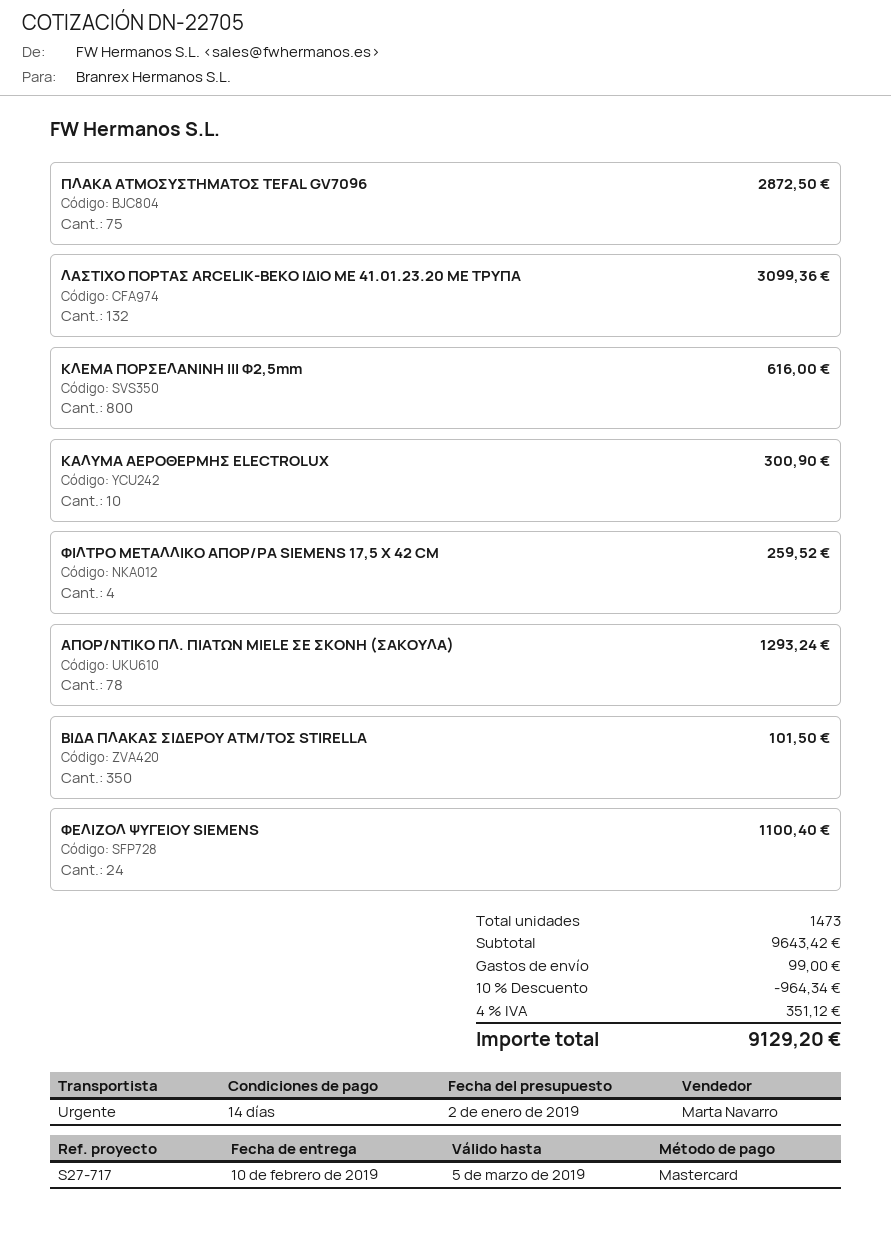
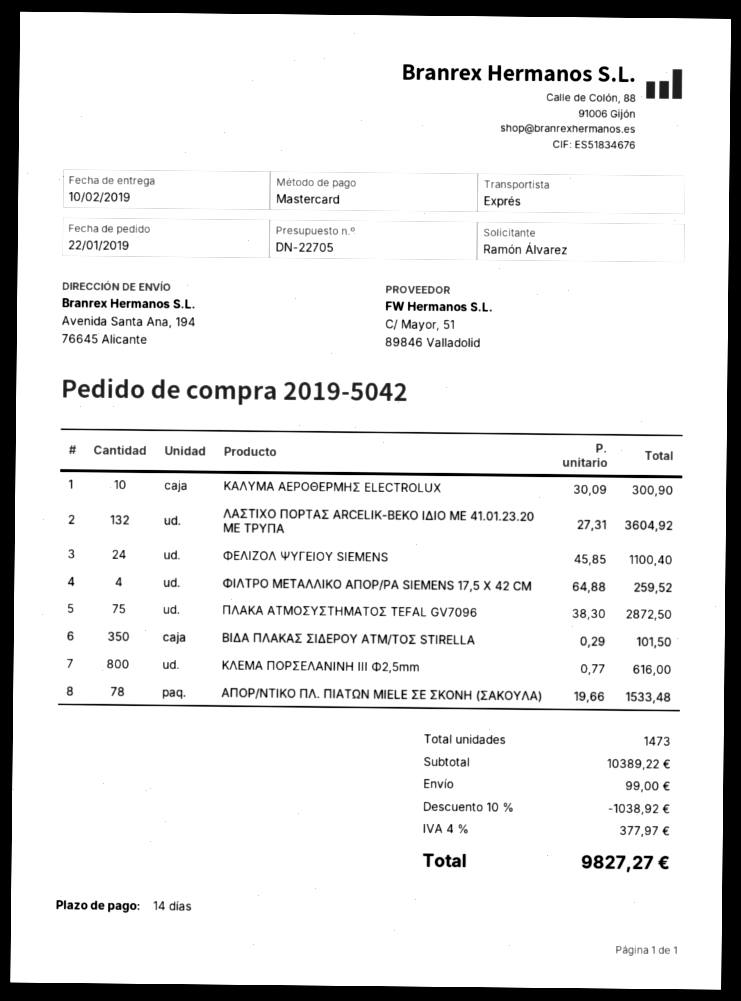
ΛΑΣΤΙΧΟ ΠΟΡΤΑΣ ARCELIK-BEKO ΙΔΙΟ ΜΕ 41.01.23.20 ΜΕ ΤΡΥΠΑ: 132 for 3099.36 -> 132 for 3604.92
ΑΠΟΡ/ΝΤΙΚΟ ΠΛ. ΠΙΑΤΩΝ MIELE ΣΕ ΣΚΟΝΗ (ΣΑΚΟΥΛΑ): 78 for 1293.24 -> 78 for 1533.48
subtotal: 9643.42 -> 10389.22
discount: 10% = 964.34 -> 10% = 1038.92
tax: 4% = 351.12 -> 4% = 377.97
total: 9129.20 -> 9827.27

